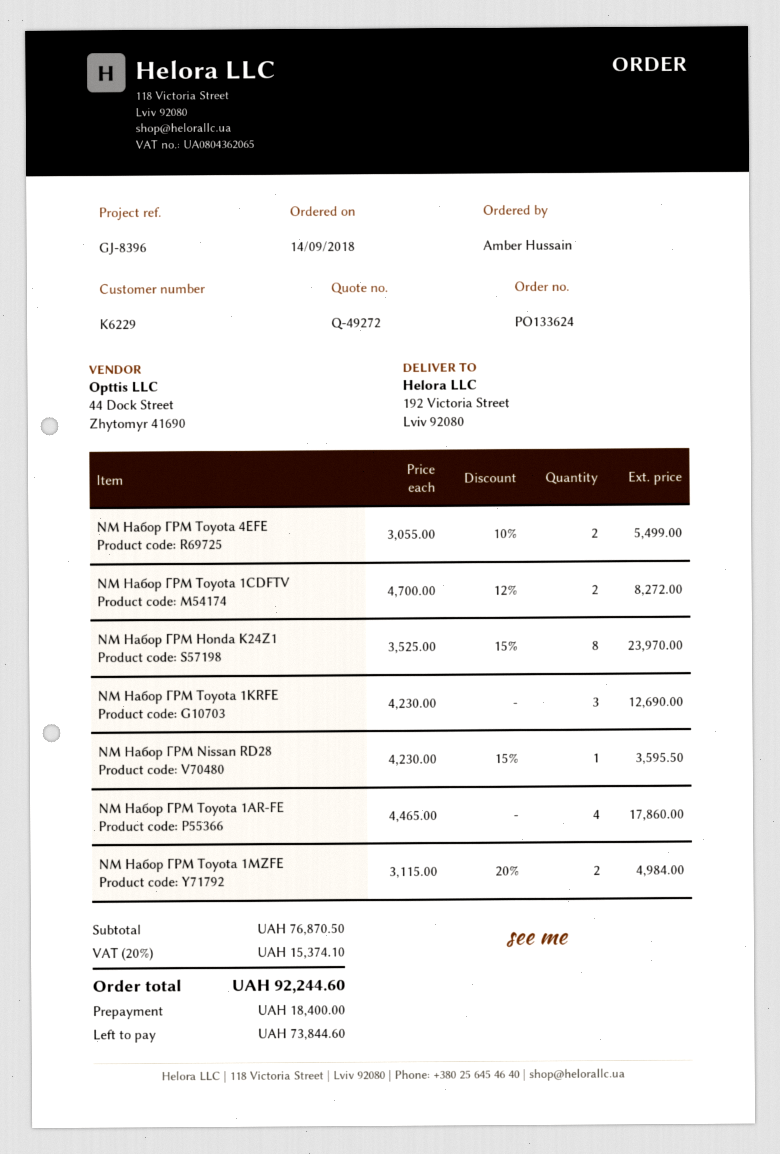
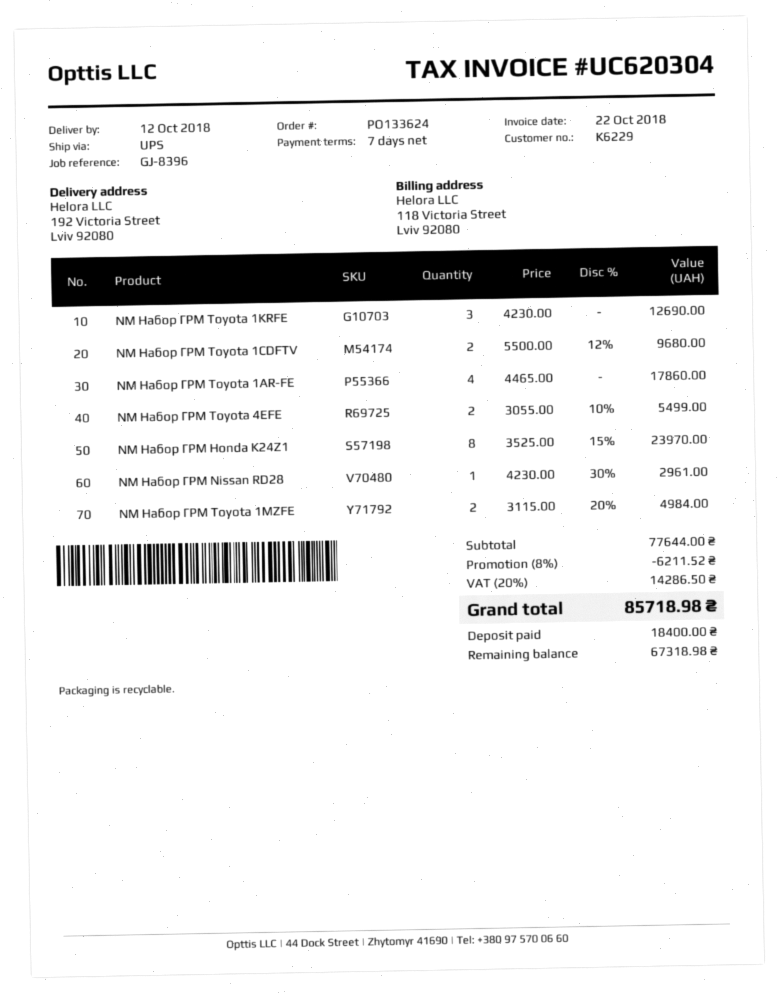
NM Набор ГРМ Toyota 1CDFTV: 2 x 4700.00 - 12% = 8272.00 -> 2 x 5500.00 - 12% = 9680.00
NM Набор ГРМ Nissan RD28: 1 x 4230.00 - 15% = 3595.50 -> 1 x 4230.00 - 30% = 2961.00
subtotal: 76870.50 -> 77644.00
discount: none -> 8% = 6211.52
tax: 20% = 15374.10 -> 20% = 14286.50
total: 92244.60 -> 85718.98
balance: 73844.60 -> 67318.98

